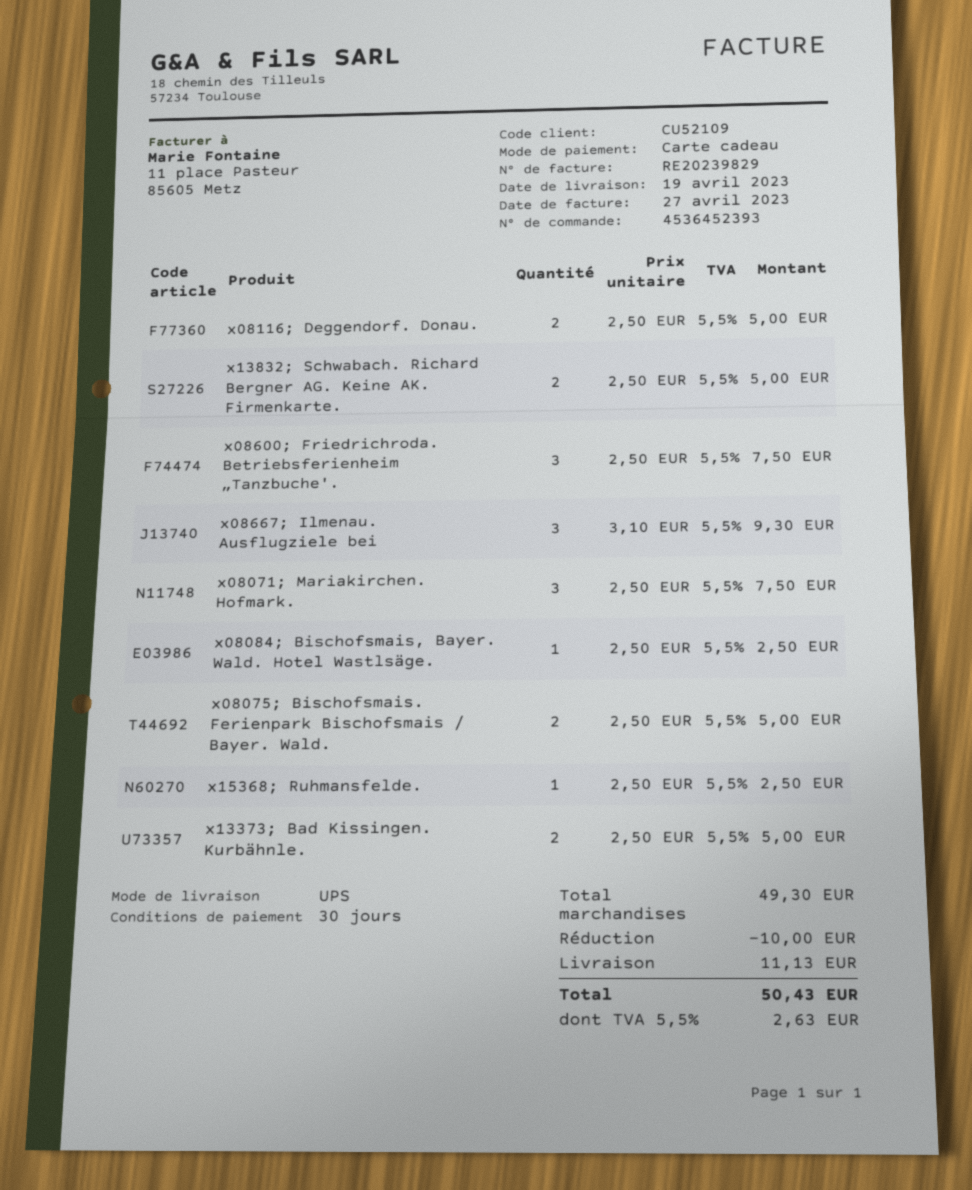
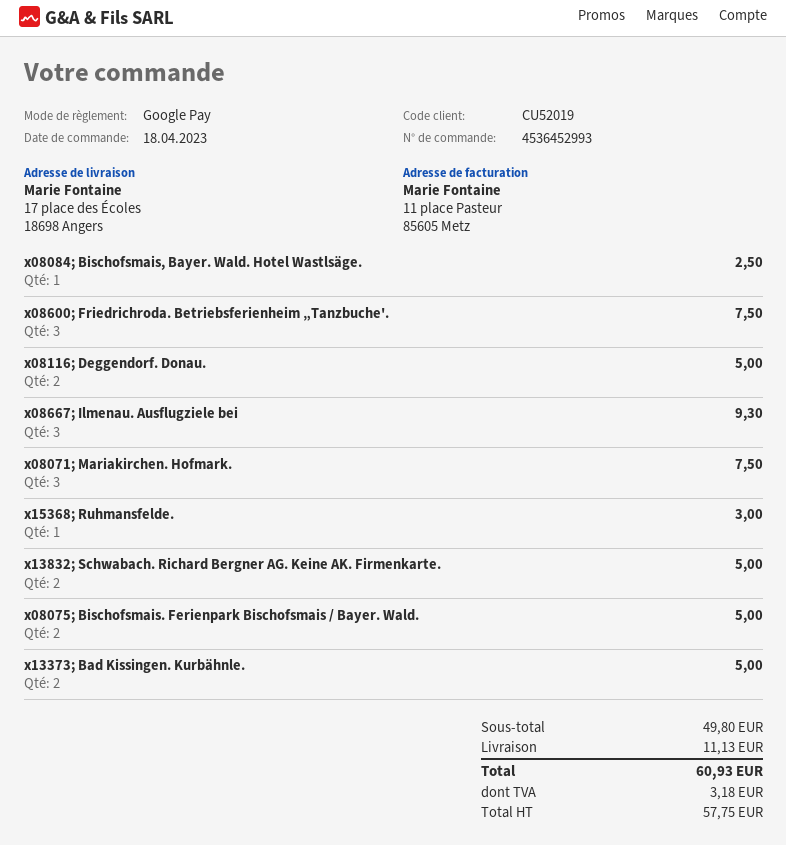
order number: 4536452393 -> 4536452993
customer number: CU52109 -> CU52019
payment method: gift card -> Google Pay
x15368; Ruhmansfelde.: 1 for 2.50 -> 1 for 3.00
subtotal: 49.30 -> 49.80
discount: 10.00 -> none
tax: 2.63 -> 3.18
total: 50.43 -> 60.93

